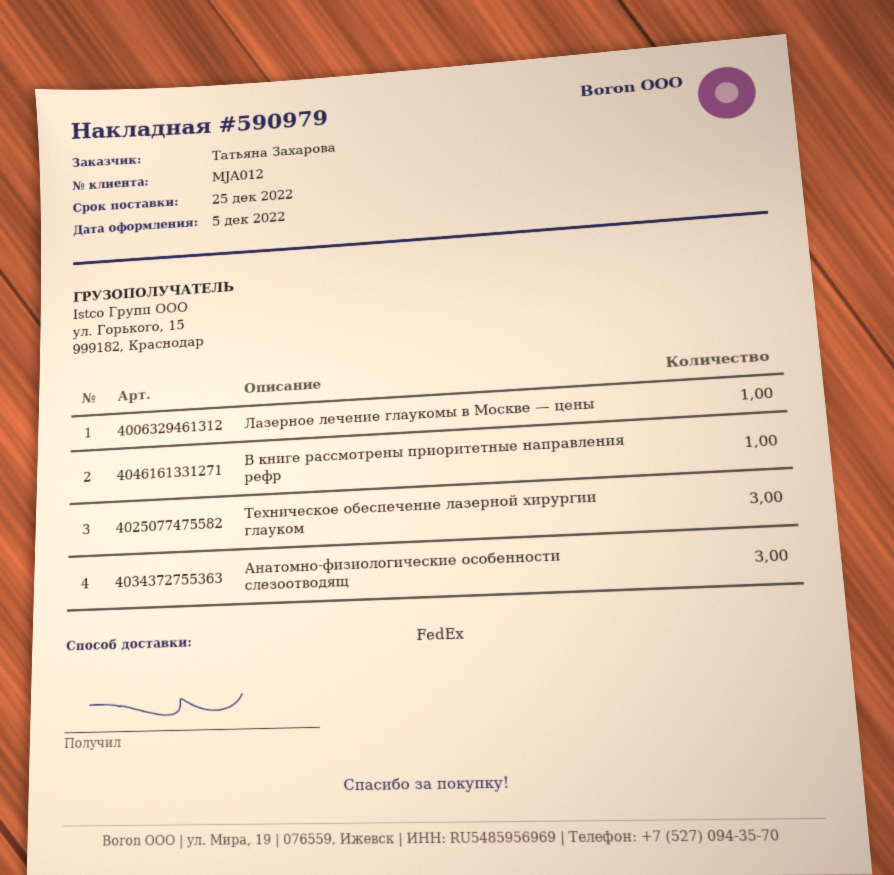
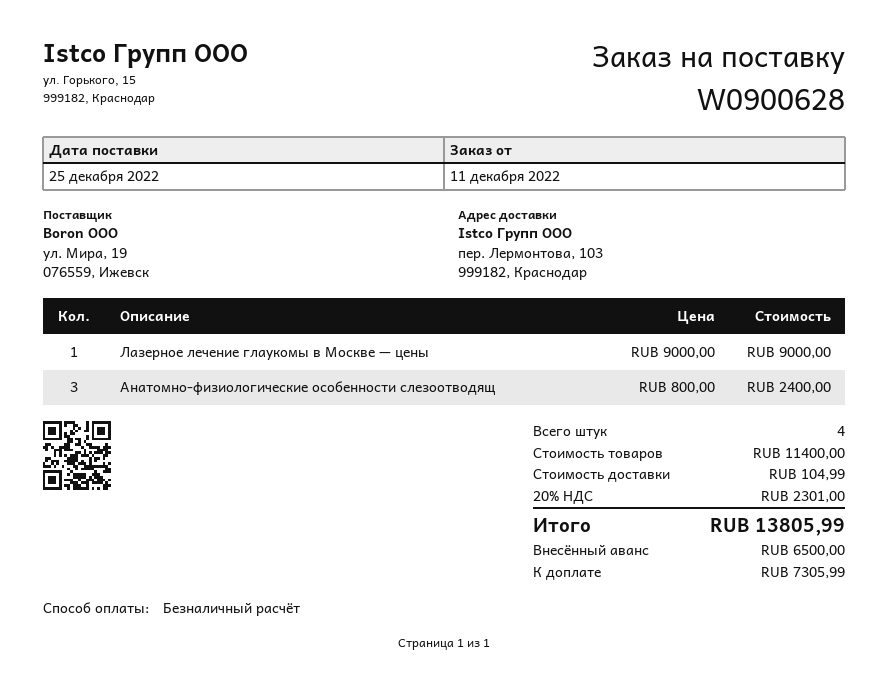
order date: 2022-12-05 -> 2022-12-11
ship to: ул. Горького, 15, 999182, Краснодар -> пер. Лермонтова, 103, 999182, Краснодар
В книге рассмотрены приоритетные направления рефр: 1 -> none
Техническое обеспечение лазерной хирургии глауком: 3 -> none

